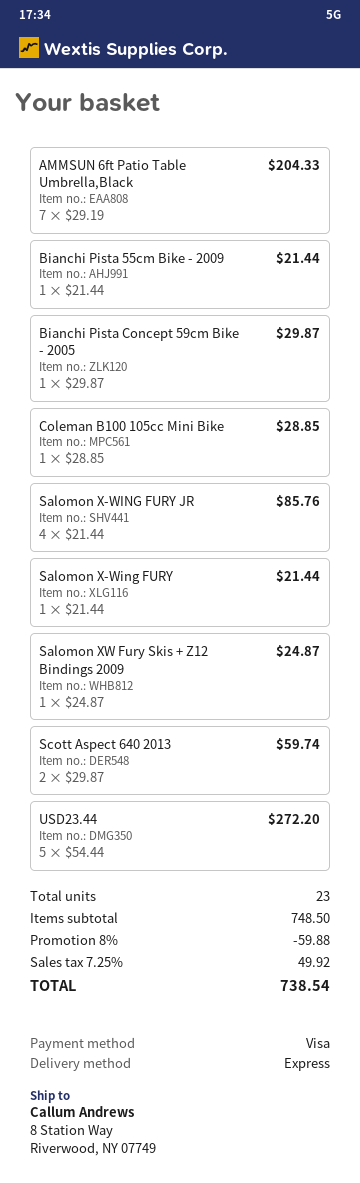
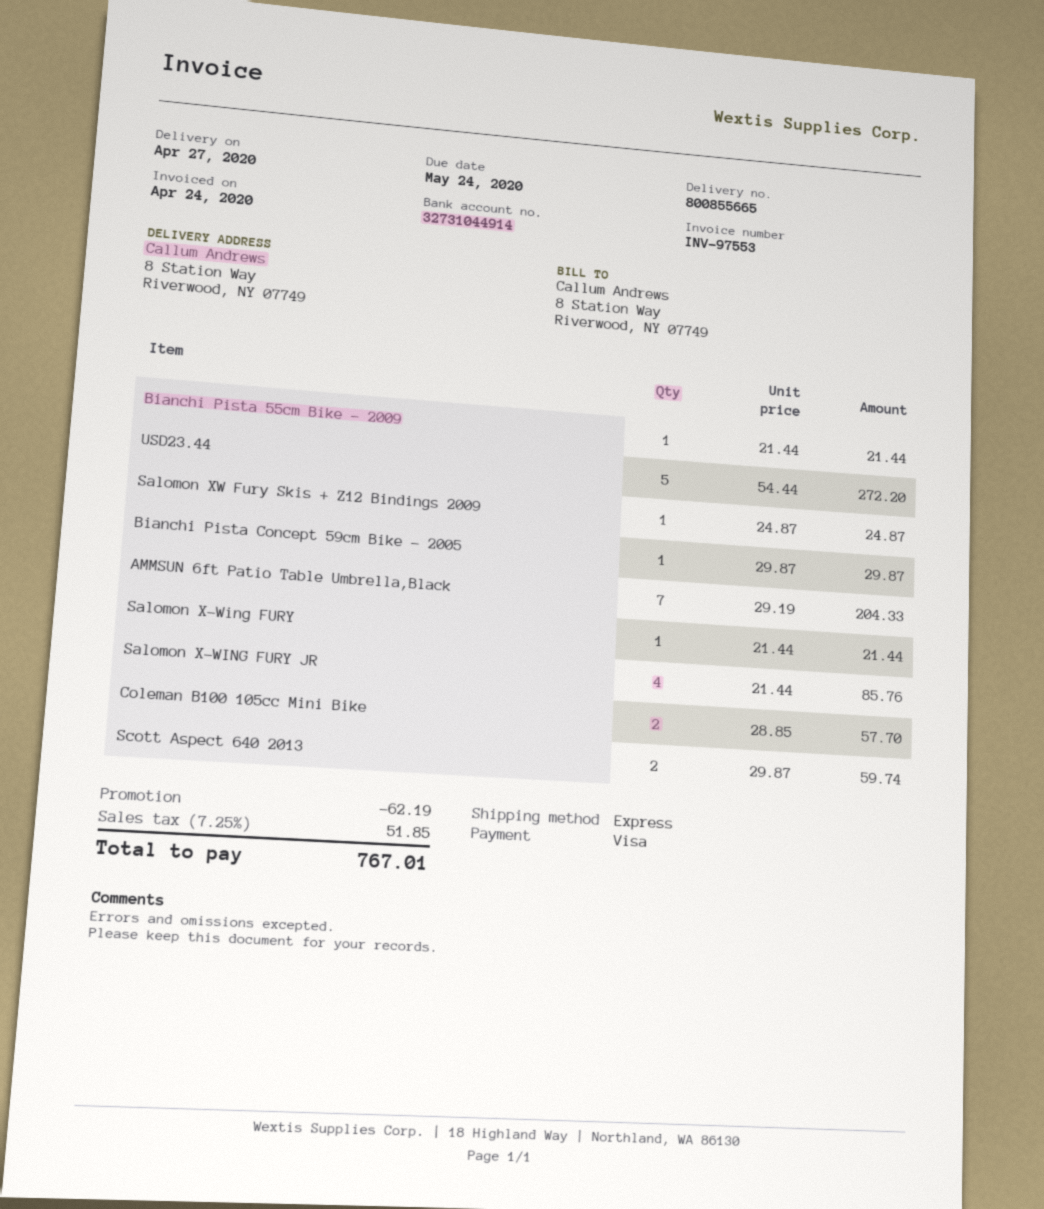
Coleman B100 105cc Mini Bike: 1 x 28.85 = 28.85 -> 2 x 28.85 = 57.70
discount: 59.88 -> 62.19
tax: 7.25% = 49.92 -> 7.25% = 51.85
total: 738.54 -> 767.01

